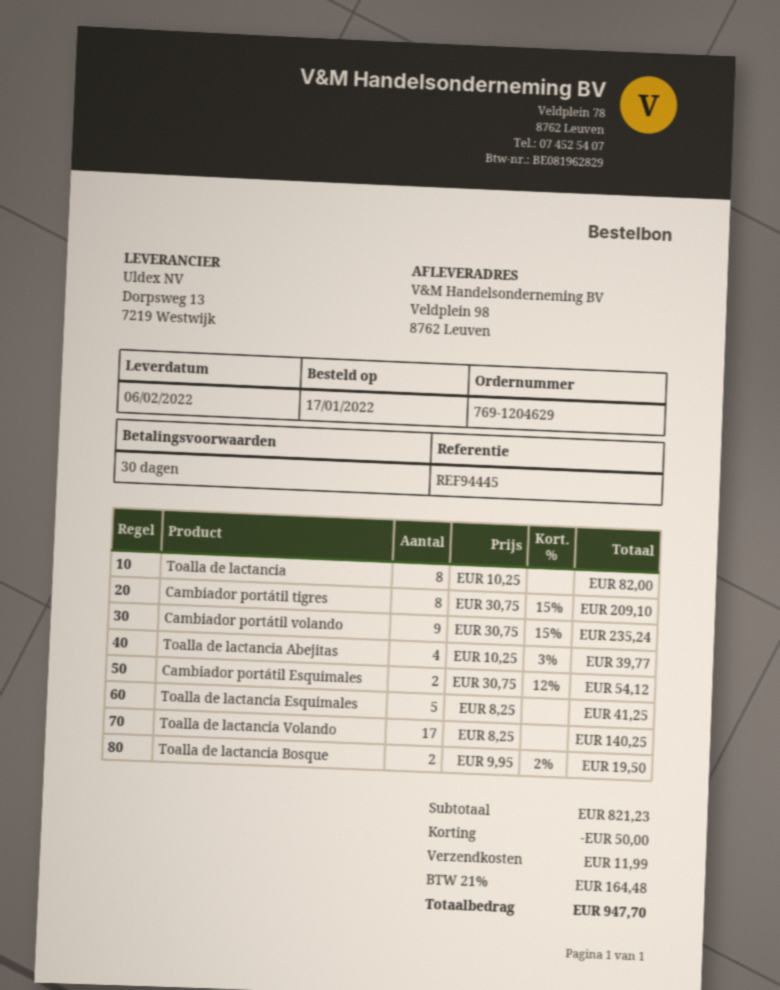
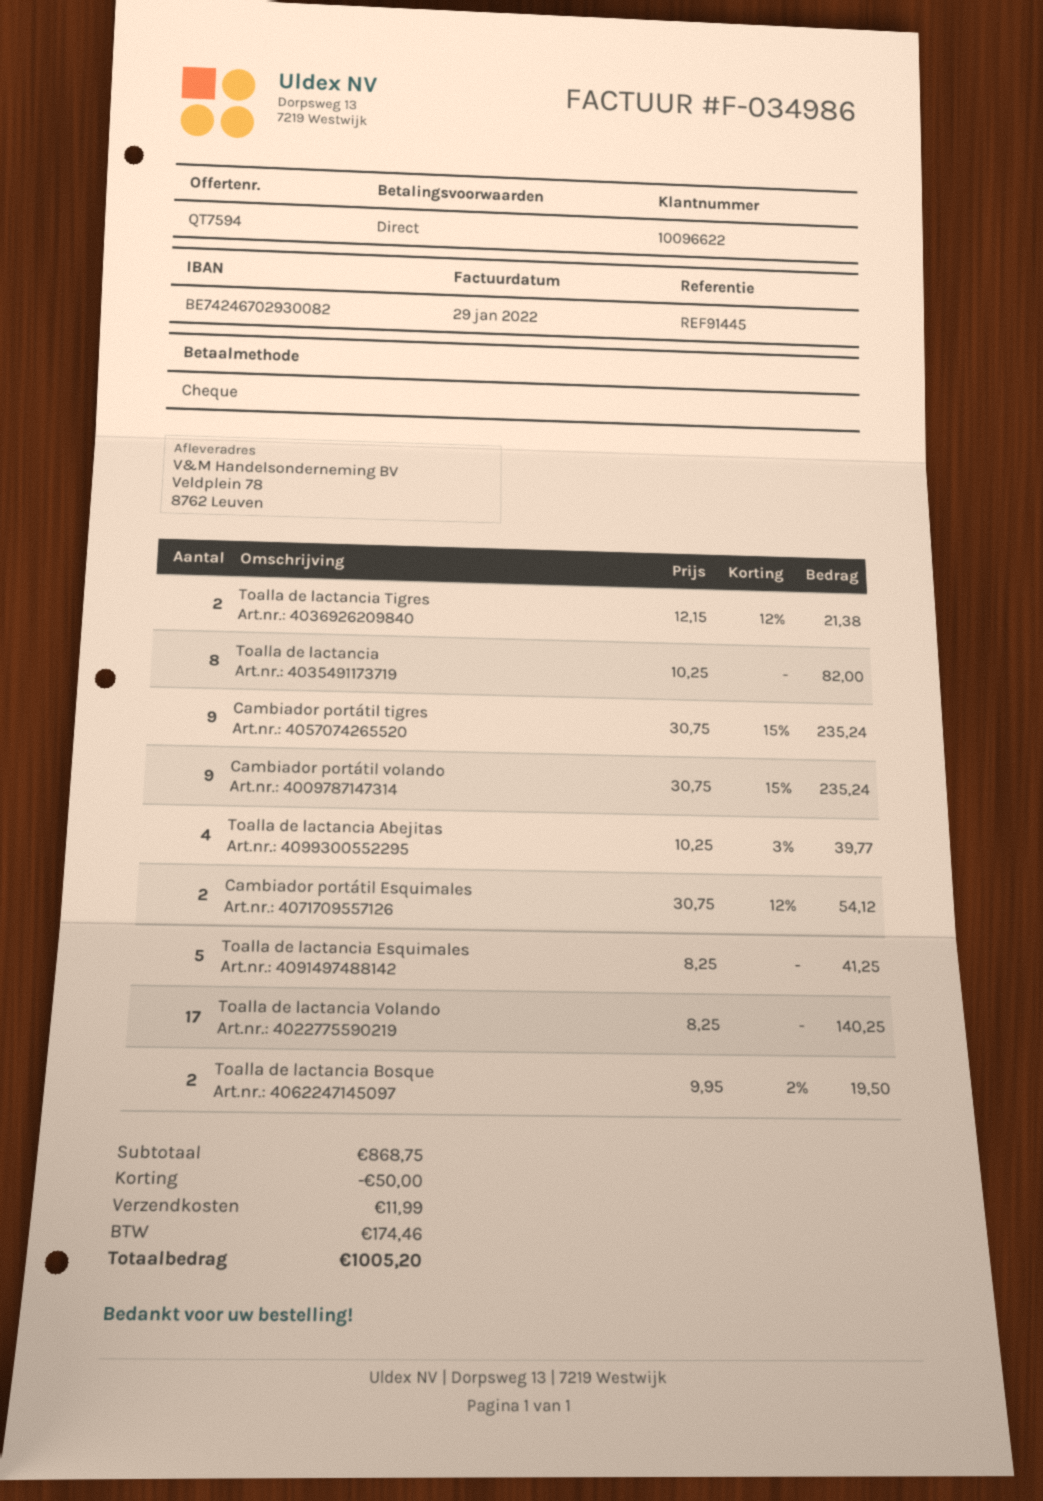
payment terms: 30 days -> on receipt
reference: REF94445 -> REF91445
ship to: Veldplein 98, 8762 Leuven -> Veldplein 78, 8762 Leuven
Cambiador portátil tigres: 8 x 30.75 - 15% = 209.10 -> 9 x 30.75 - 15% = 235.24
Toalla de lactancia Tigres: none -> 2 x 12.15 - 12% = 21.38
subtotal: 821.23 -> 868.75
tax: 164.48 -> 174.46
total: 947.70 -> 1005.20

